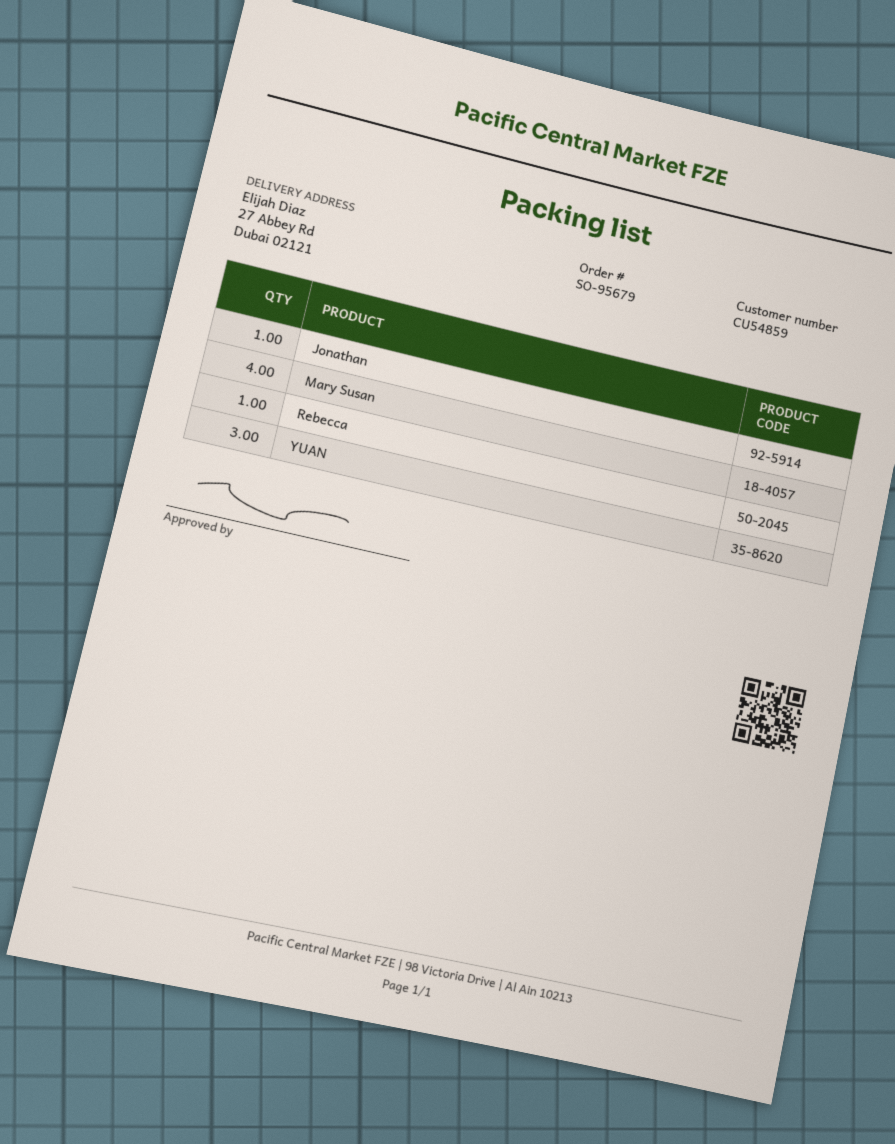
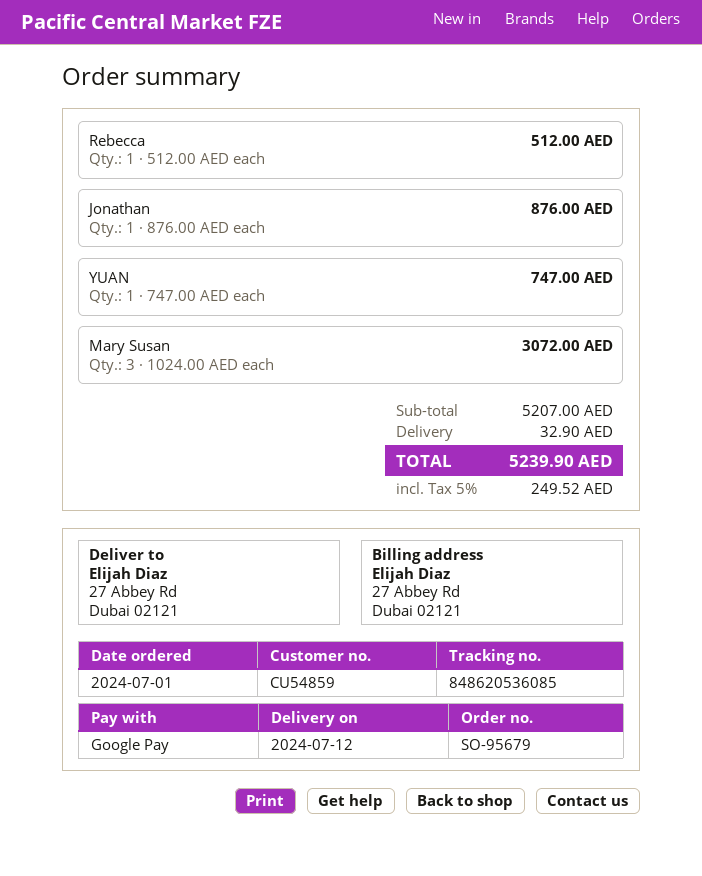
Mary Susan: 4 -> 3
YUAN: 3 -> 1

